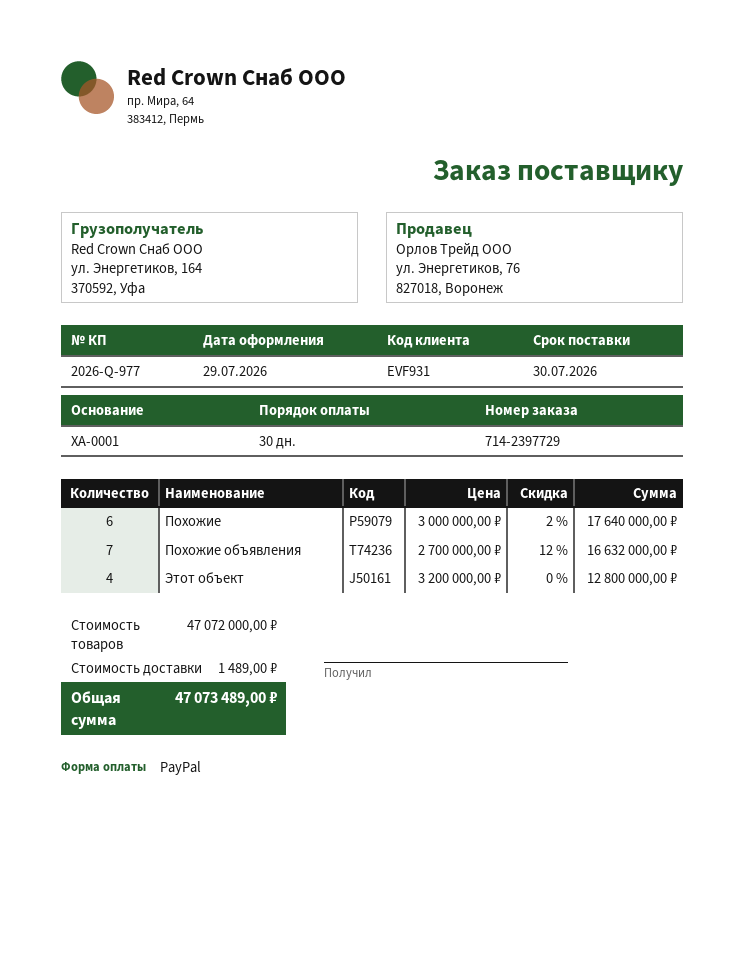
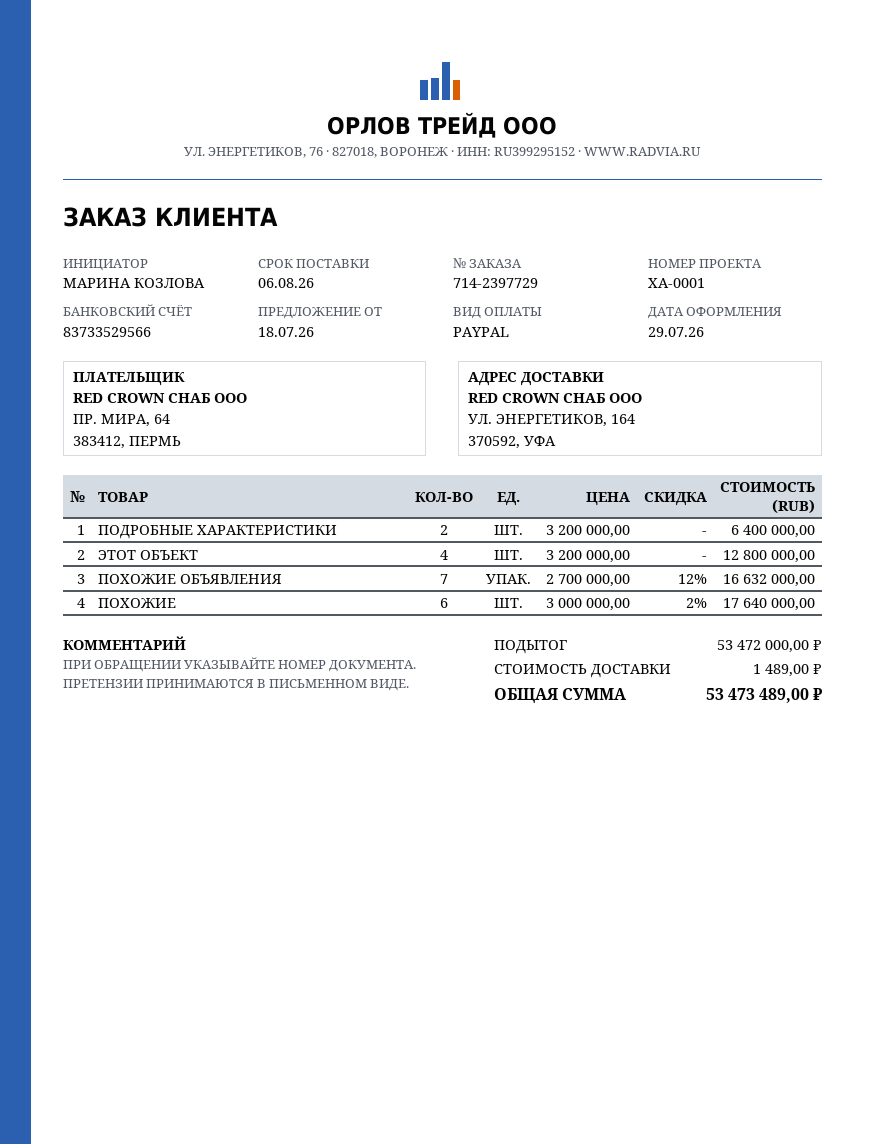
delivery date: 2026-07-30 -> 2026-08-06
ПОДРОБНЫЕ ХАРАКТЕРИСТИКИ: none -> 2 x 3200000.00 = 6400000.00
subtotal: 47072000.00 -> 53472000.00
total: 47073489.00 -> 53473489.00

